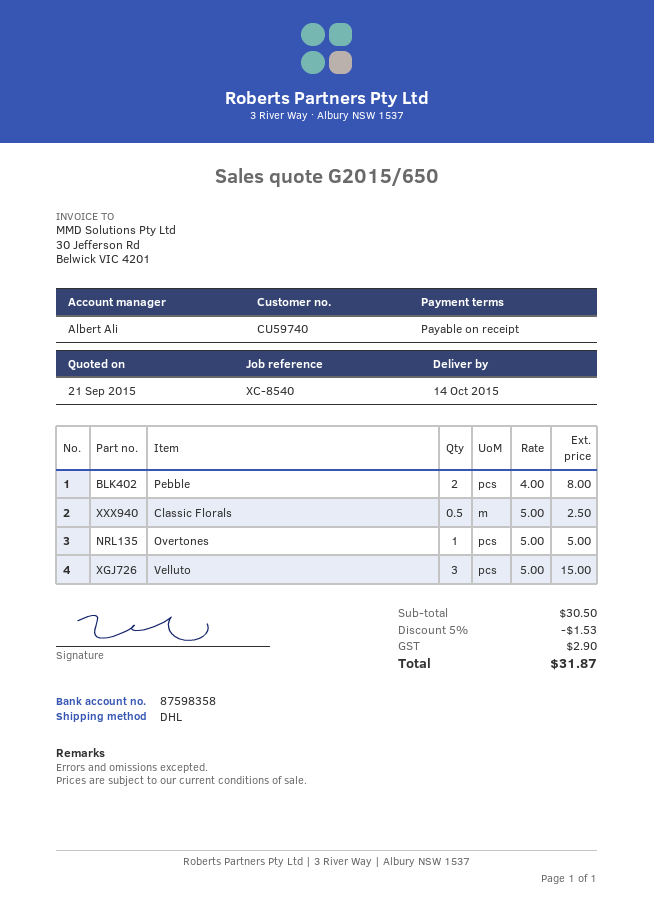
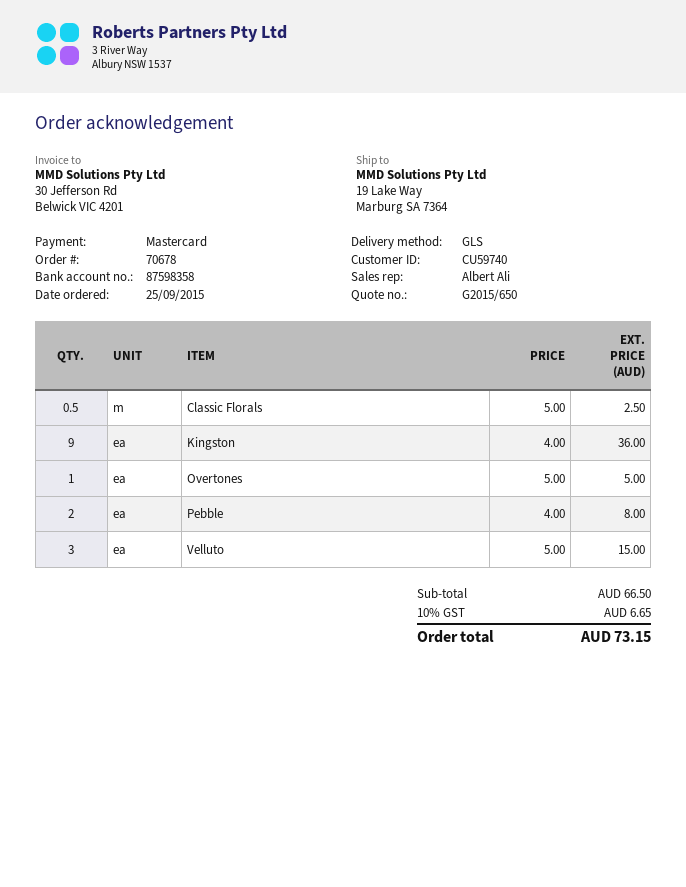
shipping method: DHL -> GLS
Kingston: none -> 9 x 4.00 = 36.00
subtotal: 30.50 -> 66.50
discount: 5% = 1.53 -> none
tax: 2.90 -> 6.65
total: 31.87 -> 73.15

